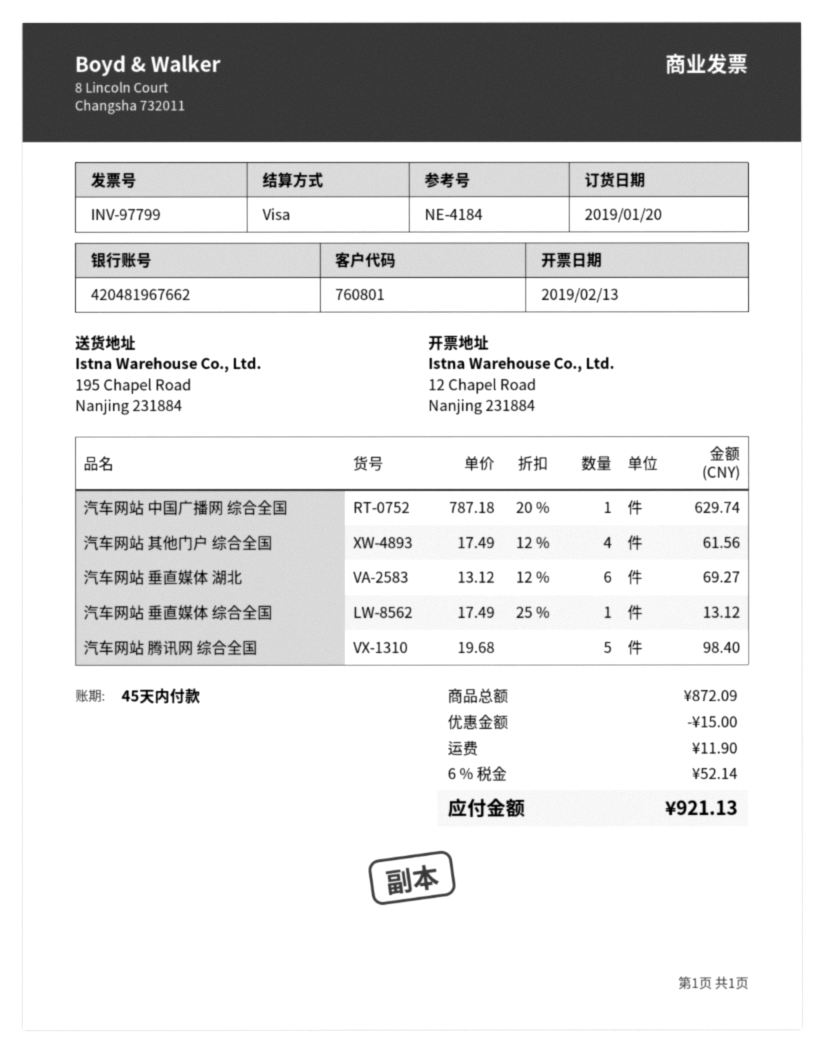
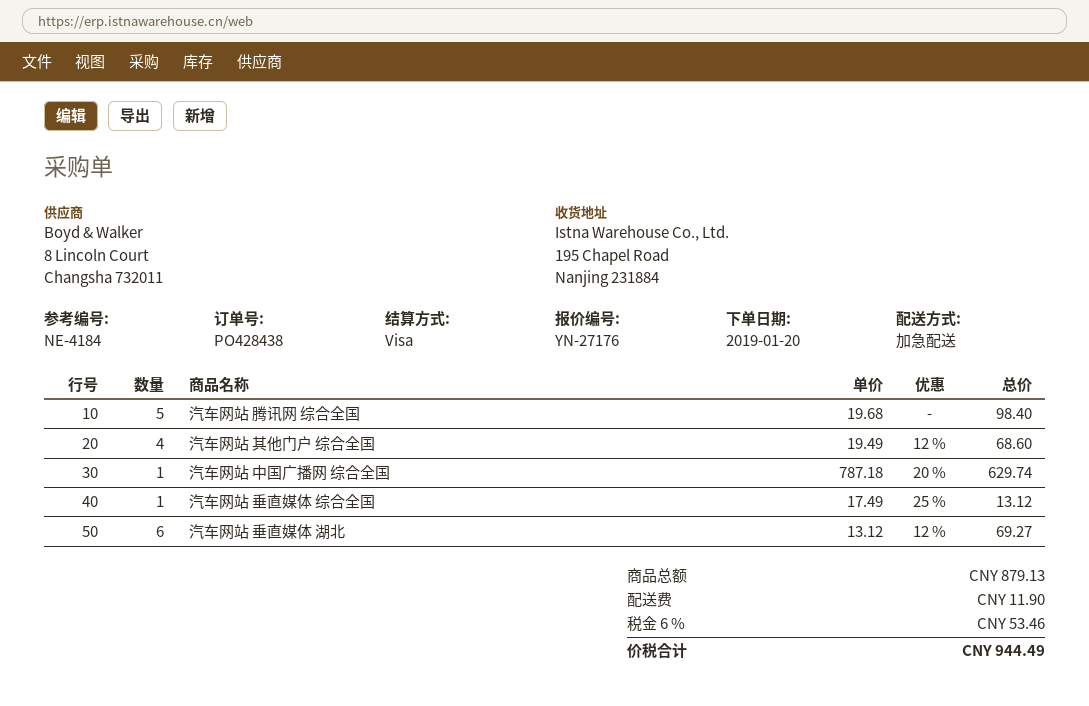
汽车网站 其他门户 综合全国: 4 x 17.49 - 12% = 61.56 -> 4 x 19.49 - 12% = 68.60
subtotal: 872.09 -> 879.13
discount: 15.00 -> none
tax: 6% = 52.14 -> 6% = 53.46
total: 921.13 -> 944.49

